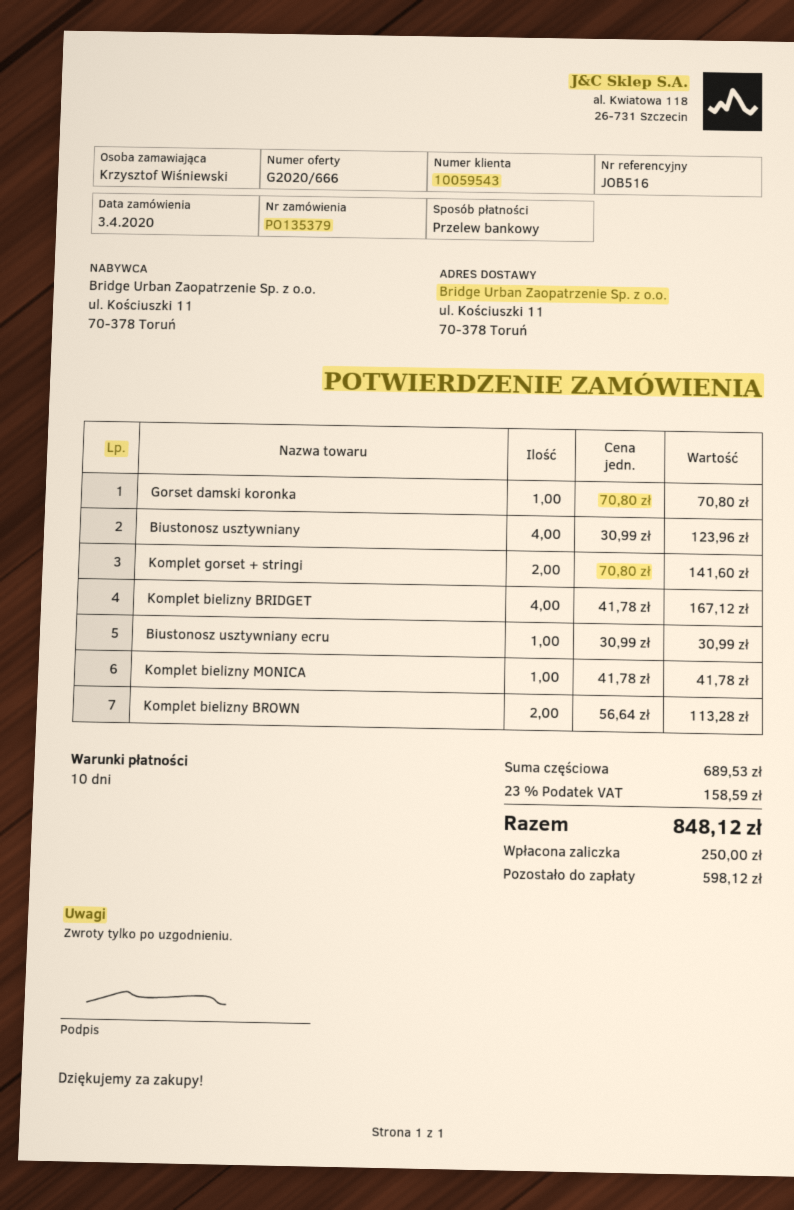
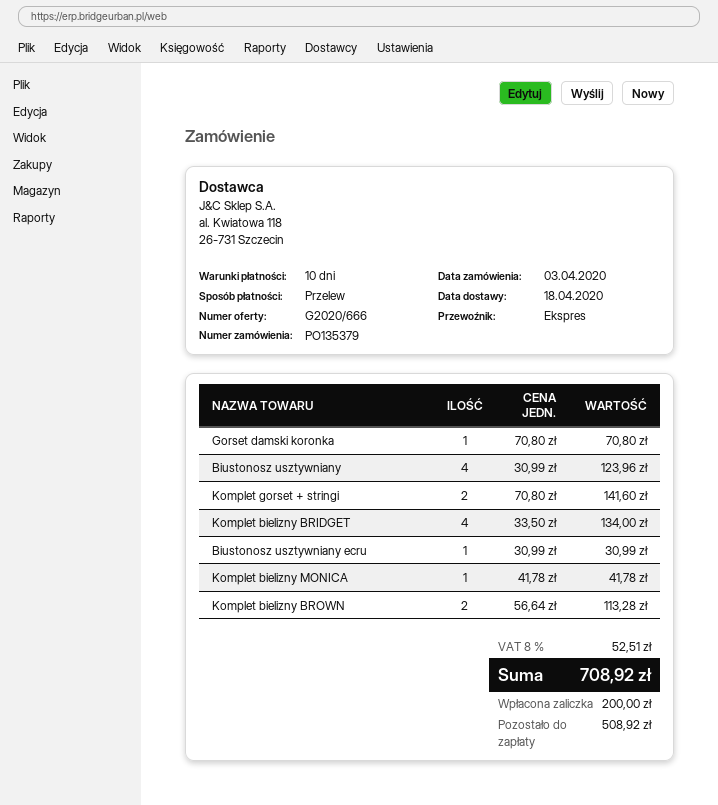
Komplet bielizny BRIDGET: 4 x 41.78 = 167.12 -> 4 x 33.50 = 134.00
tax: 23% = 158.59 -> 8% = 52.51
total: 848.12 -> 708.92
deposit: 250.00 -> 200.00
balance: 598.12 -> 508.92

